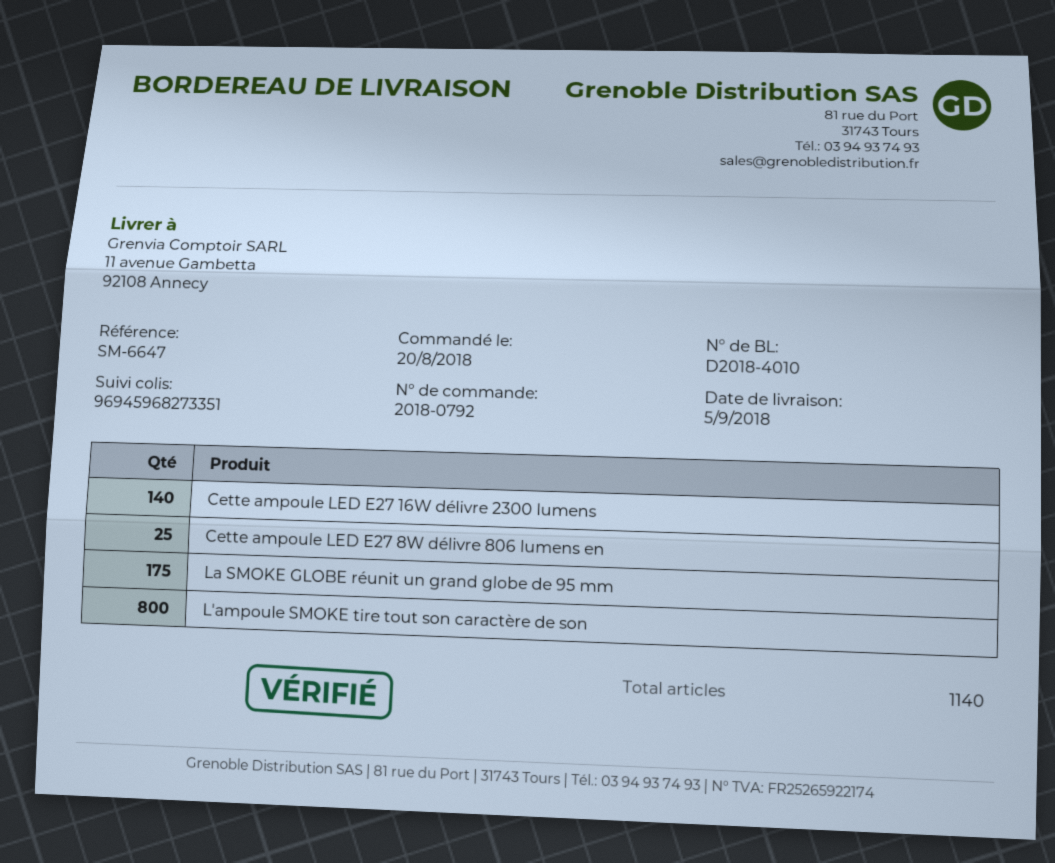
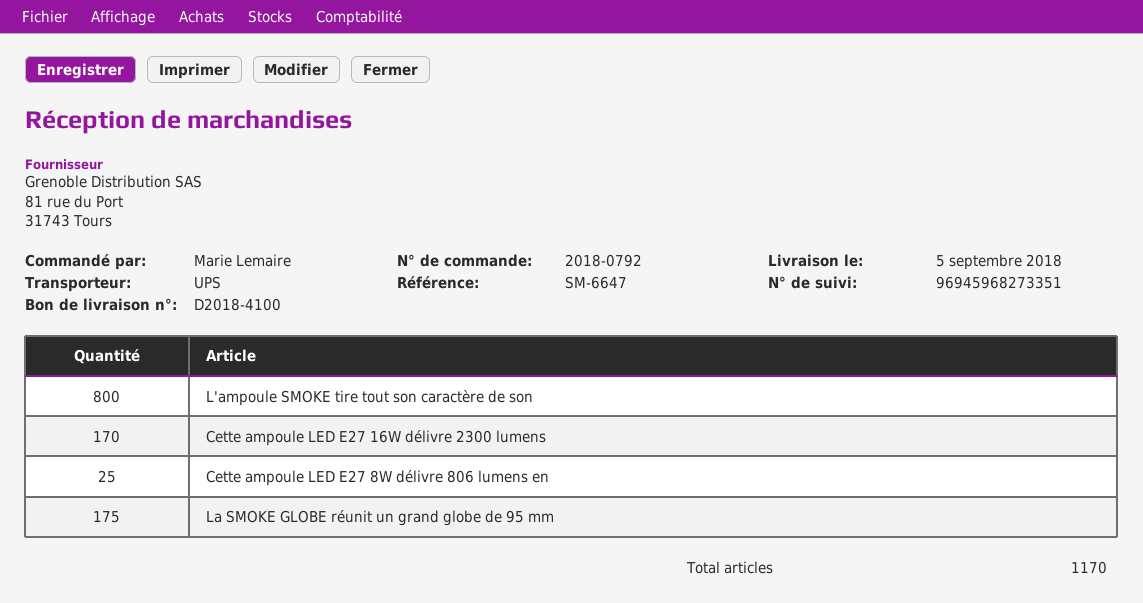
delivery note number: D2018-4010 -> D2018-4100
Cette ampoule LED E27 16W délivre 2300 lumens: 140 -> 170
total quantity: 1140 -> 1170

